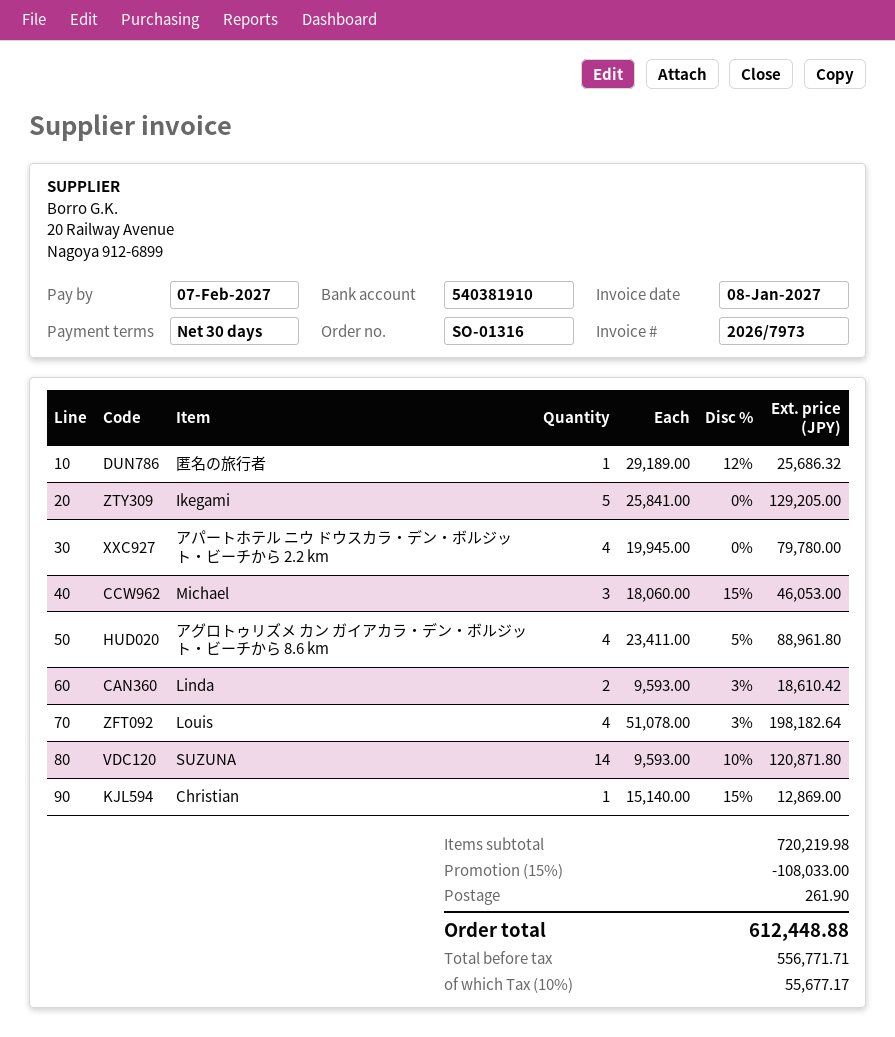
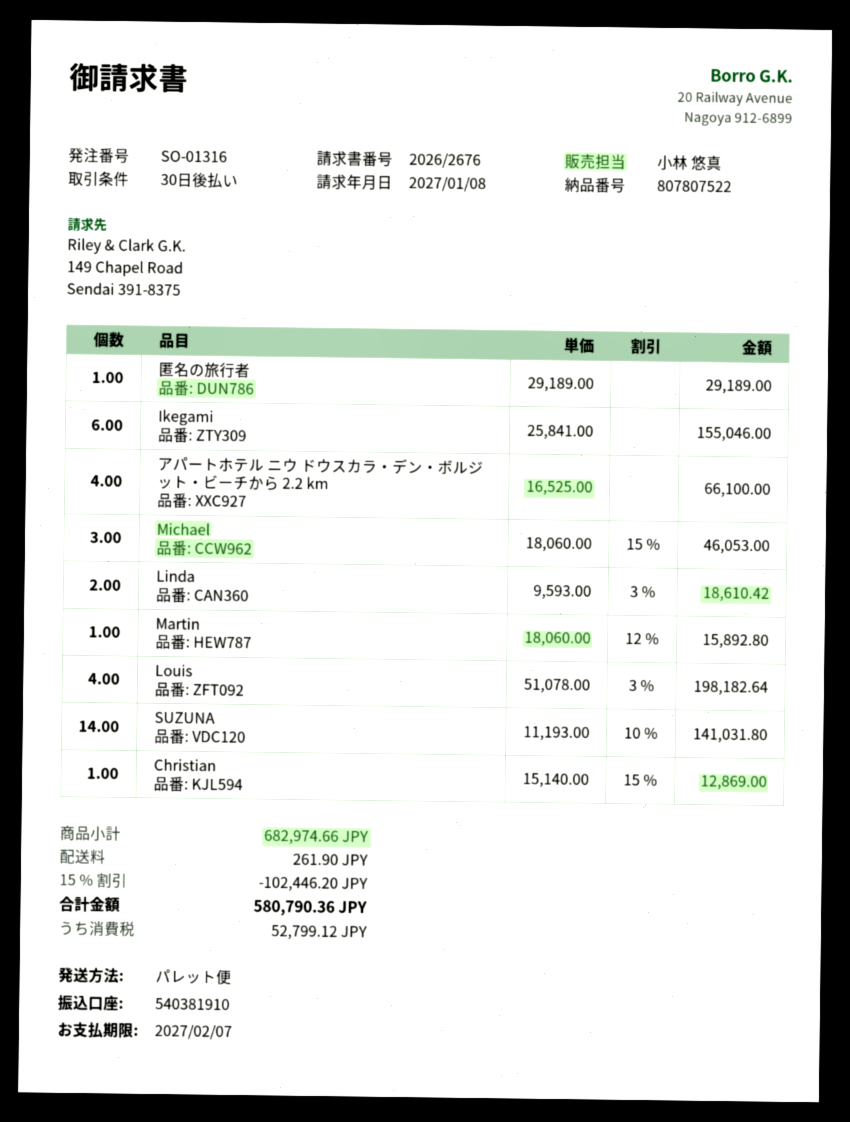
invoice number: 2026/7973 -> 2026/2676
匿名の旅行者: 1 x 29189.00 - 12% = 25686.32 -> 1 x 29189.00 = 29189.00
Ikegami: 5 x 25841.00 = 129205.00 -> 6 x 25841.00 = 155046.00
アパートホテル ニウ ドウスカラ・デン・ボルジット・ビーチから 2.2 km: 4 x 19945.00 = 79780.00 -> 4 x 16525.00 = 66100.00
アグロトゥリズメ カン ガイアカラ・デン・ボルジット・ビーチから 8.6 km: 4 x 23411.00 - 5% = 88961.80 -> none
SUZUNA: 14 x 9593.00 - 10% = 120871.80 -> 14 x 11193.00 - 10% = 141031.80
Martin: none -> 1 x 18060.00 - 12% = 15892.80
subtotal: 720219.98 -> 682974.66
discount: 15% = 108033.00 -> 15% = 102446.20
tax: 55677.17 -> 52799.12
total: 612448.88 -> 580790.36

